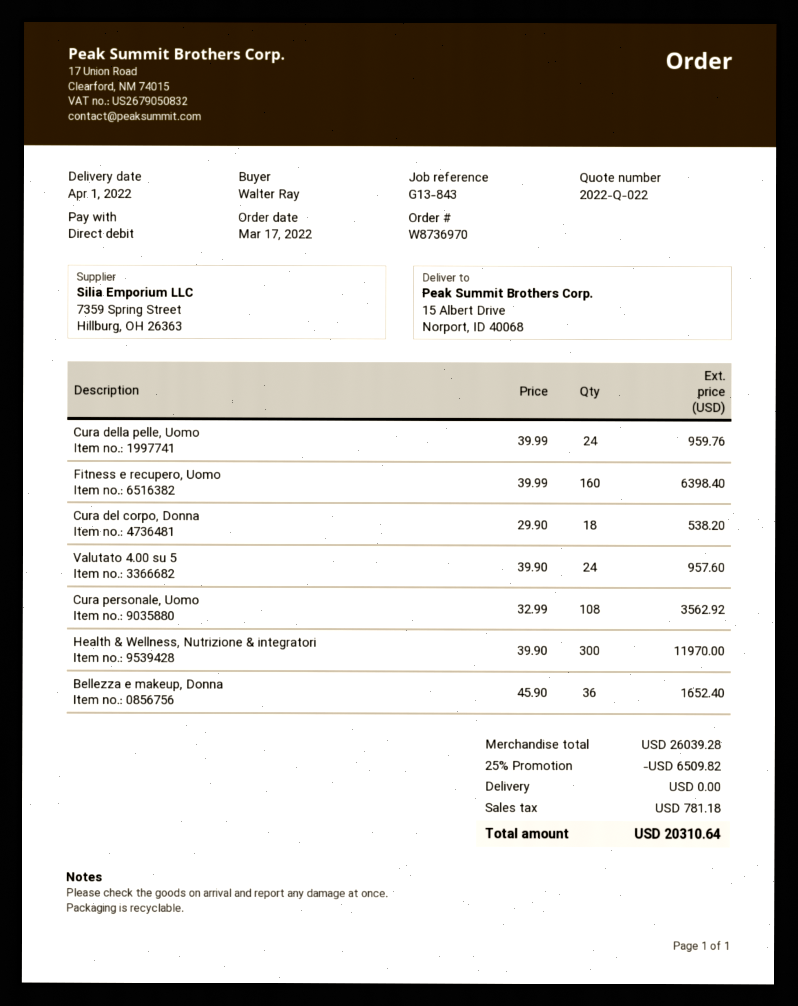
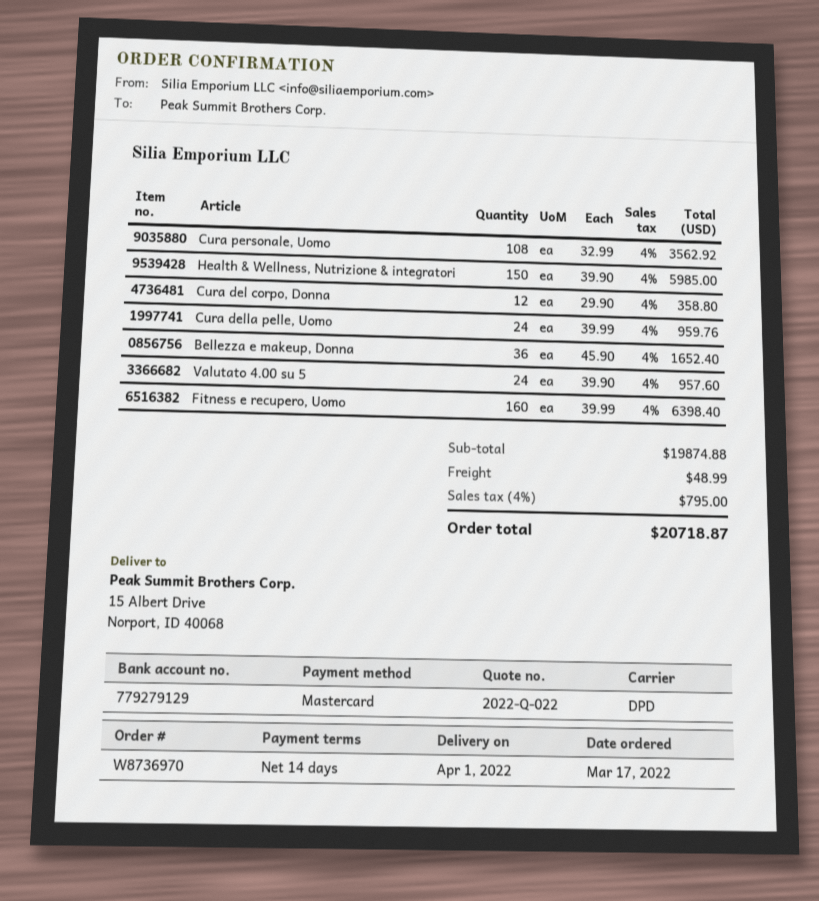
payment method: direct debit -> Mastercard
Cura del corpo, Donna: 18 x 29.90 = 538.20 -> 12 x 29.90 = 358.80
Health & Wellness, Nutrizione & integratori: 300 x 39.90 = 11970.00 -> 150 x 39.90 = 5985.00
subtotal: 26039.28 -> 19874.88
discount: 25% = 6509.82 -> none
shipping: 0.00 -> 48.99
tax: 781.18 -> 795.00
total: 20310.64 -> 20718.87

